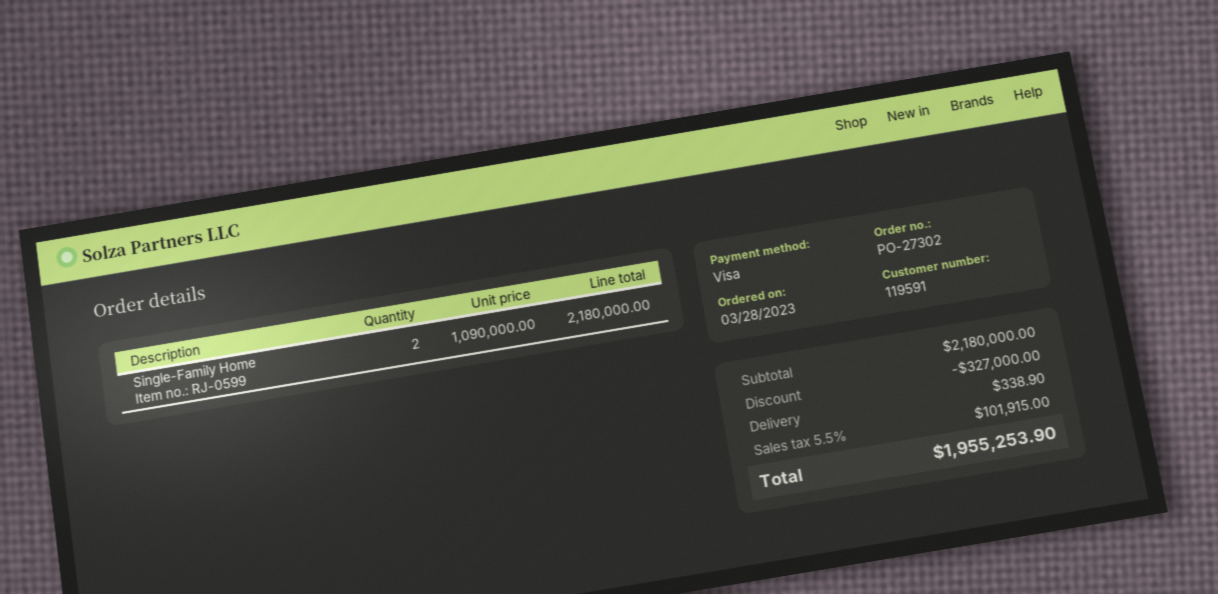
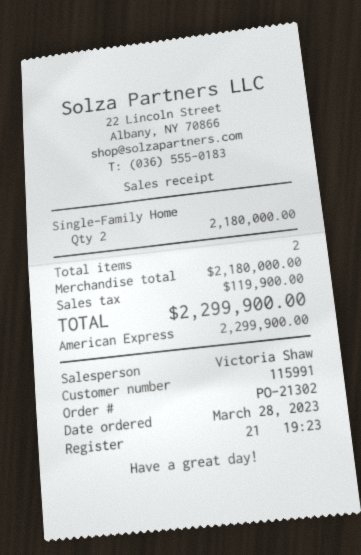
order number: PO-27302 -> PO-21302
customer number: 119591 -> 115991
payment method: Visa -> American Express
discount: 327000.00 -> none
shipping: 338.90 -> none
tax: 101915.00 -> 119900.00
total: 1955253.90 -> 2299900.00

